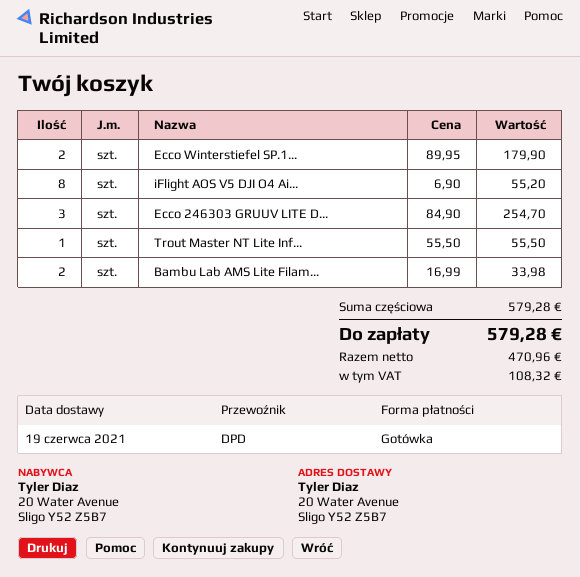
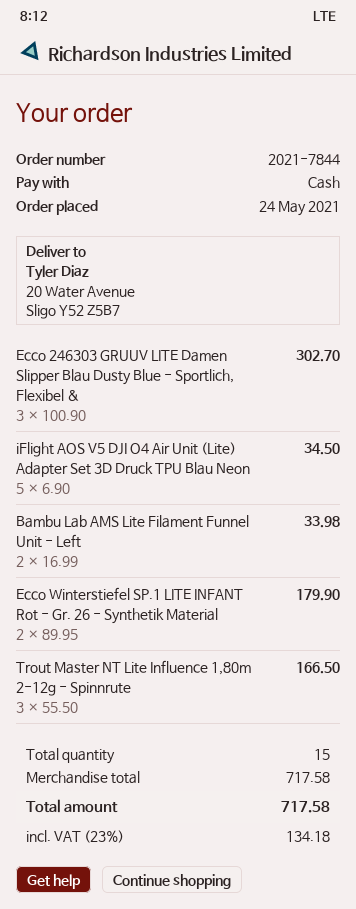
iFlight AOS V5 DJI O4 Ai...: 8 x 6.90 = 55.20 -> 5 x 6.90 = 34.50
Ecco 246303 GRUUV LITE D...: 3 x 84.90 = 254.70 -> 3 x 100.90 = 302.70
Trout Master NT Lite Inf...: 1 x 55.50 = 55.50 -> 3 x 55.50 = 166.50
subtotal: 579.28 -> 717.58
tax: 108.32 -> 134.18
total: 579.28 -> 717.58

